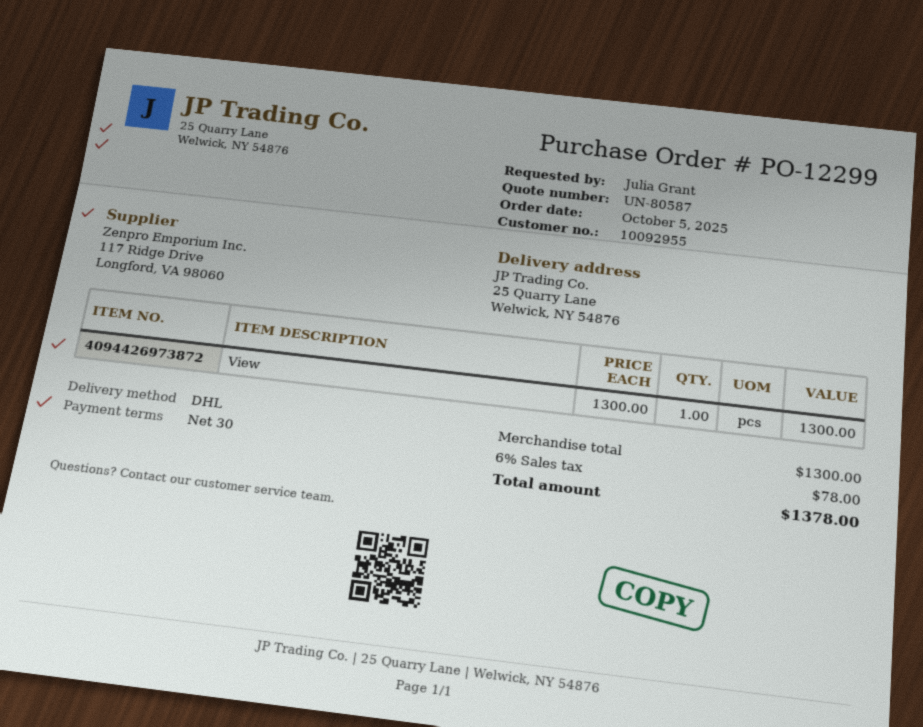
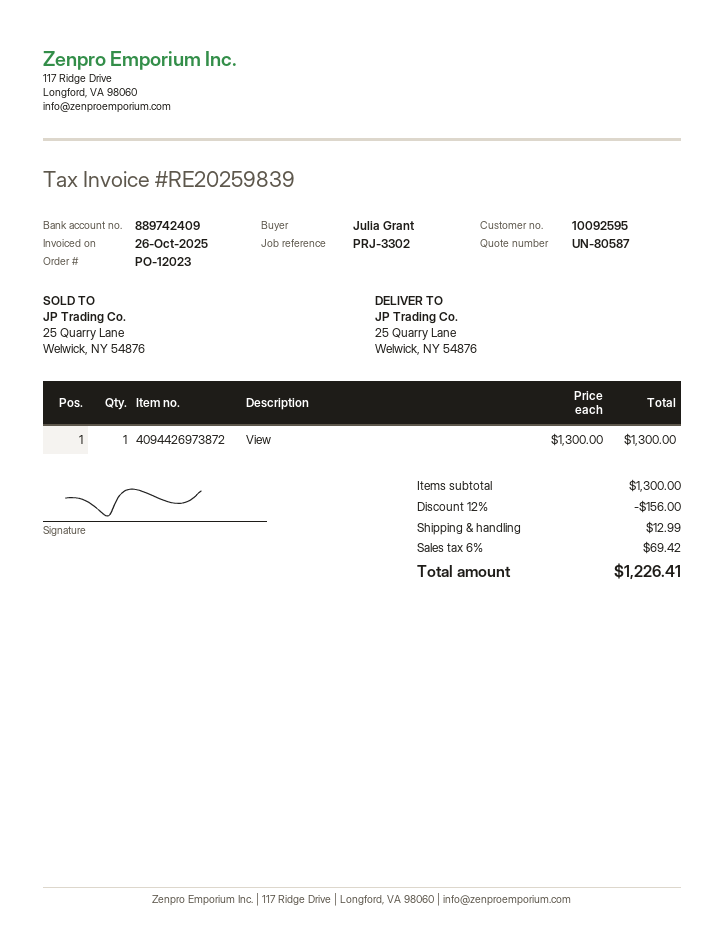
order number: PO-12299 -> PO-12023
customer number: 10092955 -> 10092595
discount: none -> 12% = 156.00
shipping: none -> 12.99
tax: 6% = 78.00 -> 6% = 69.42
total: 1378.00 -> 1226.41

